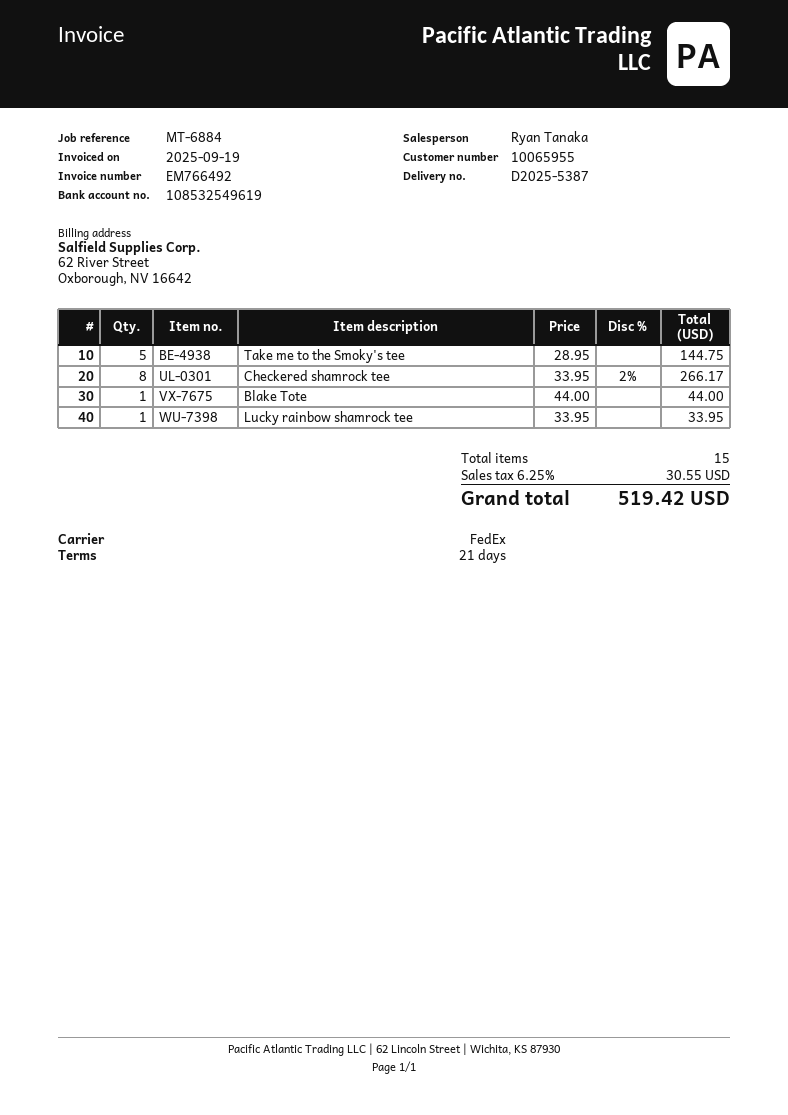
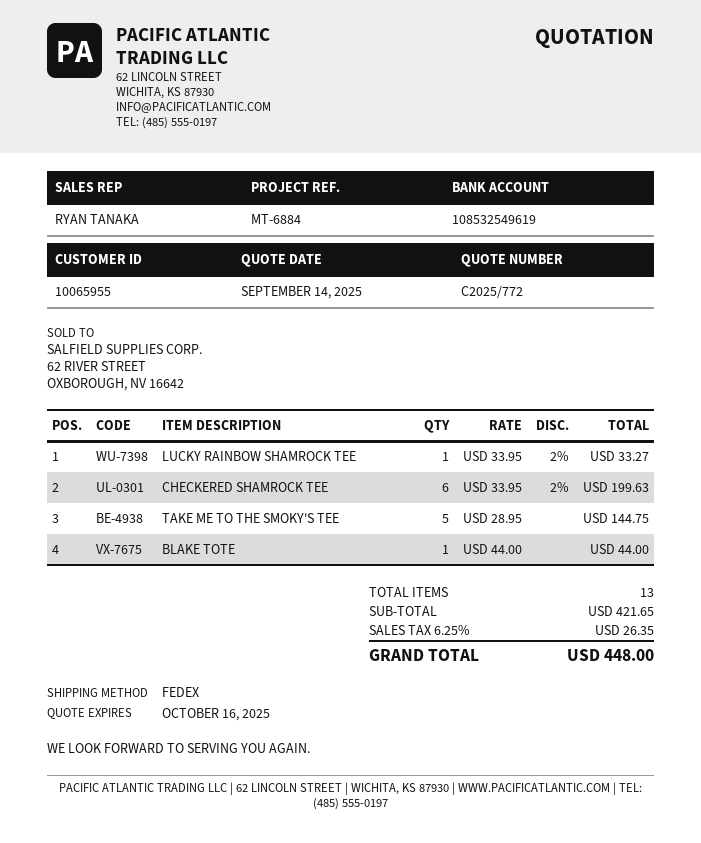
Checkered shamrock tee: 8 x 33.95 - 2% = 266.17 -> 6 x 33.95 - 2% = 199.63
Lucky rainbow shamrock tee: 1 x 33.95 = 33.95 -> 1 x 33.95 - 2% = 33.27
total quantity: 15 -> 13
tax: 6.25% = 30.55 -> 6.25% = 26.35
total: 519.42 -> 448.00

